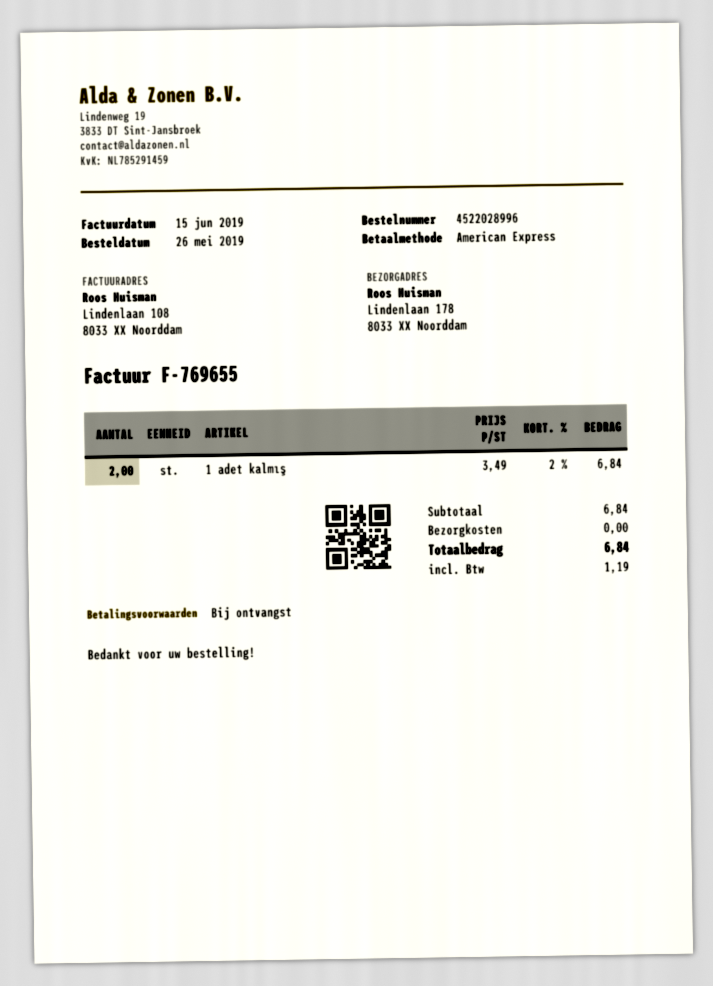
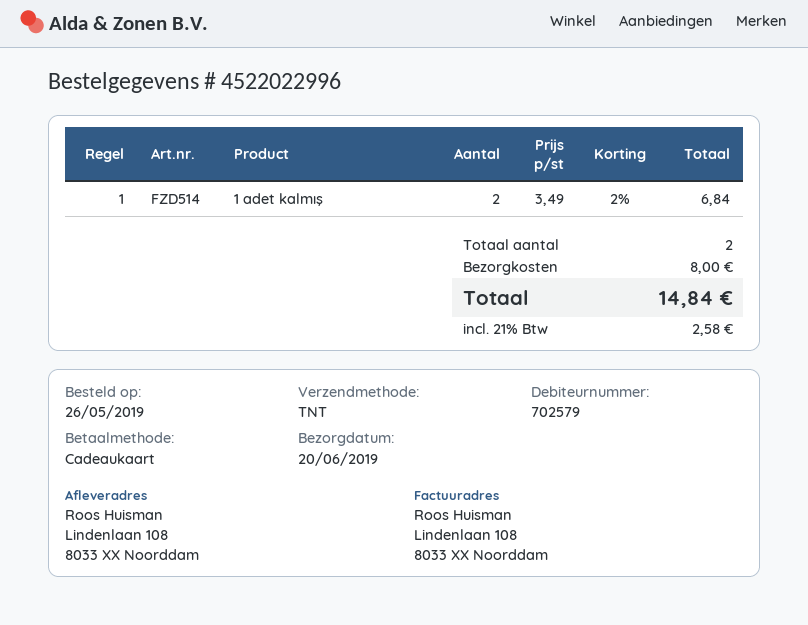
order number: 4522028996 -> 4522022996
payment method: American Express -> gift card
ship to: Lindenlaan 178, 8033 XX Noorddam -> Lindenlaan 108, 8033 XX Noorddam
shipping: 0.00 -> 8.00
tax: 1.19 -> 2.58
total: 6.84 -> 14.84

